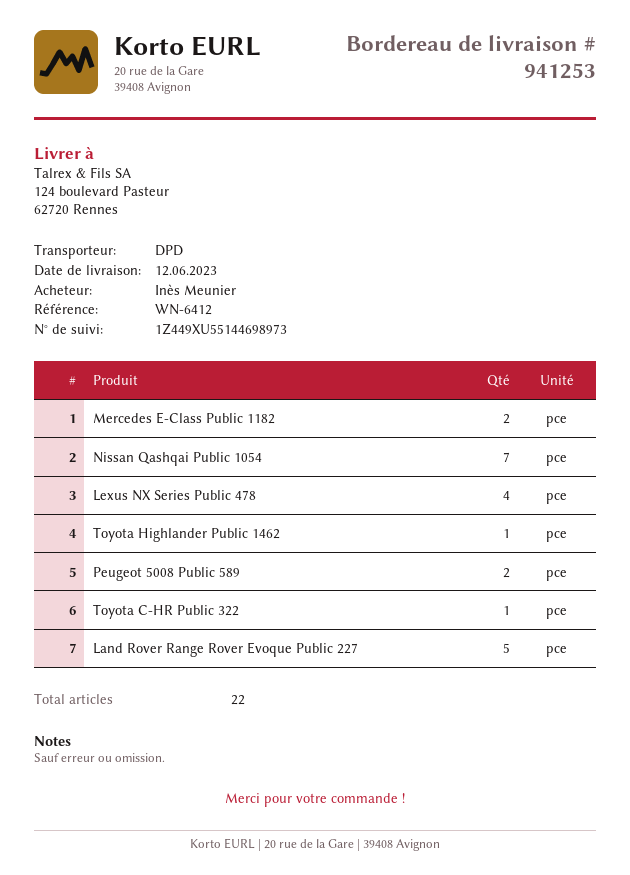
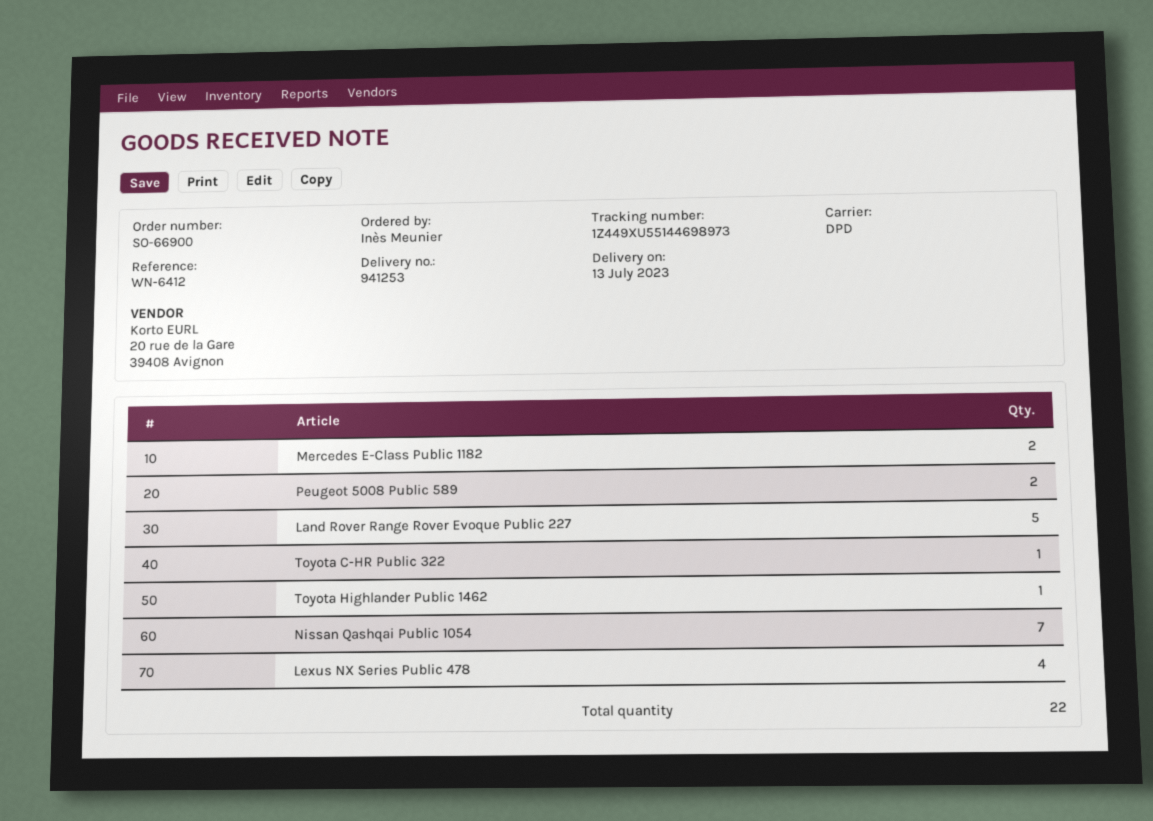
delivery date: 2023-06-12 -> 2023-07-13

